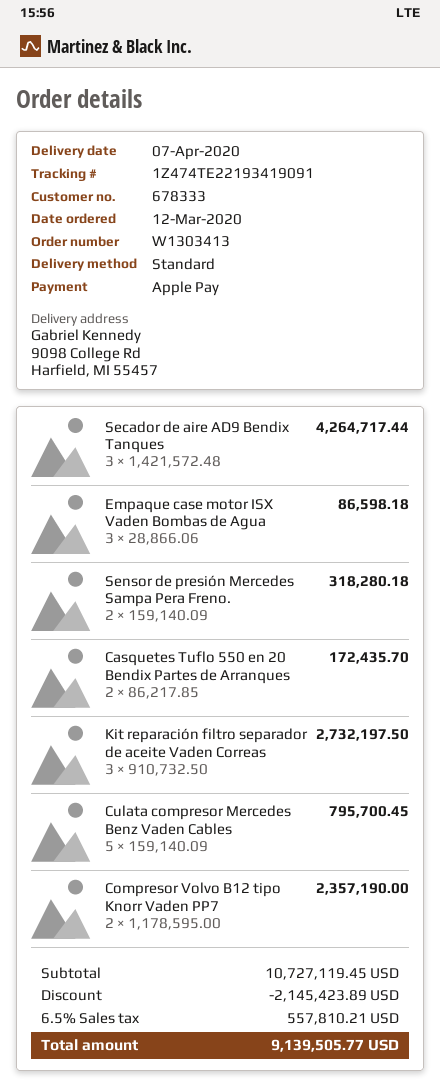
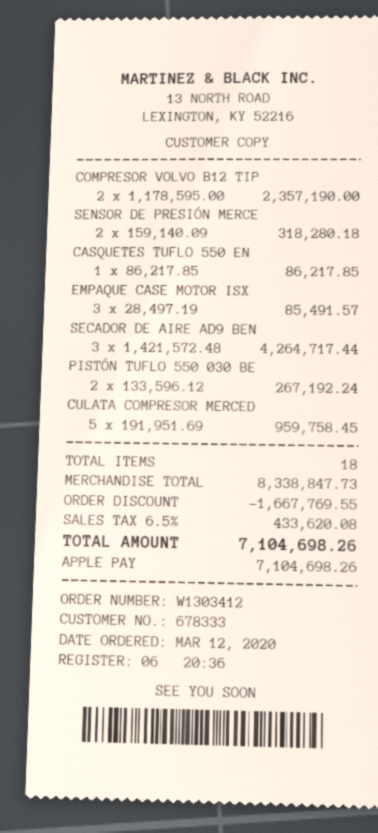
order number: W1303413 -> W1303412
Empaque case motor ISX Vaden Bombas de Agua: 3 x 28866.06 = 86598.18 -> 3 x 28497.19 = 85491.57
Casquetes Tuflo 550 en 20 Bendix Partes de Arranques: 2 x 86217.85 = 172435.70 -> 1 x 86217.85 = 86217.85
Kit reparación filtro separador de aceite Vaden Correas: 3 x 910732.50 = 2732197.50 -> none
Culata compresor Mercedes Benz Vaden Cables: 5 x 159140.09 = 795700.45 -> 5 x 191951.69 = 959758.45
PISTÓN TUFLO 550 030 BE: none -> 2 x 133596.12 = 267192.24
subtotal: 10727119.45 -> 8338847.73
discount: 2145423.89 -> 1667769.55
tax: 6.5% = 557810.21 -> 6.5% = 433620.08
total: 9139505.77 -> 7104698.26

